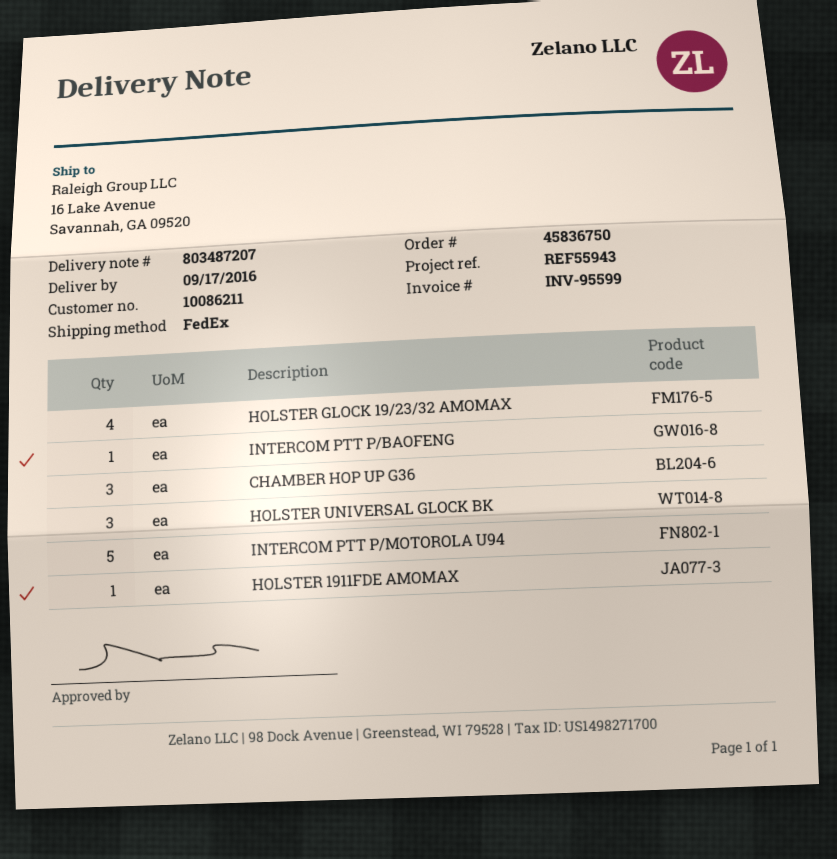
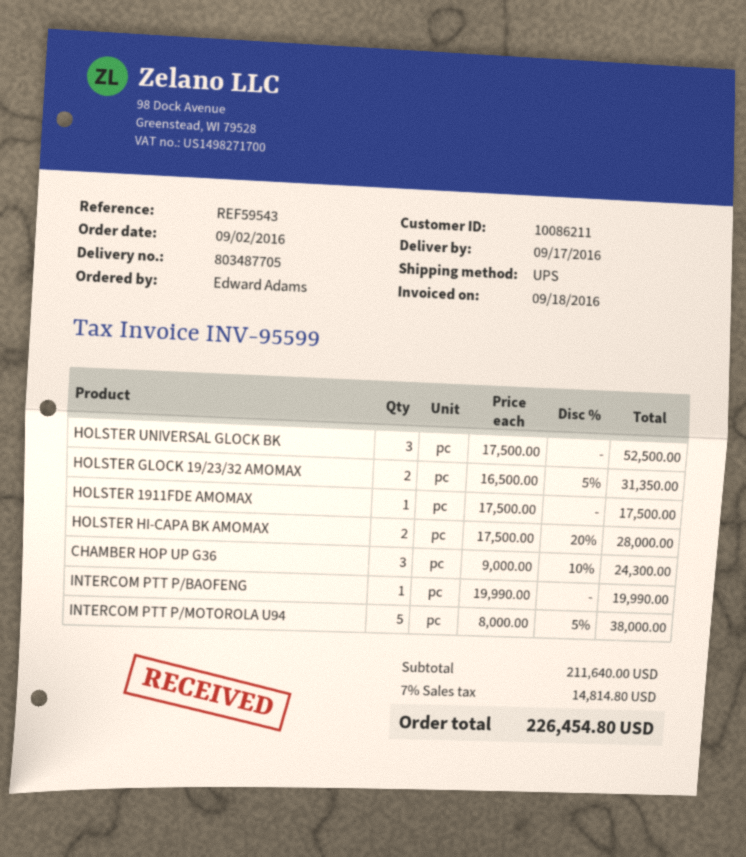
delivery note number: 803487207 -> 803487705
reference: REF55943 -> REF59543
shipping method: FedEx -> UPS
HOLSTER GLOCK 19/23/32 AMOMAX: 4 -> 2
HOLSTER HI-CAPA BK AMOMAX: none -> 2

